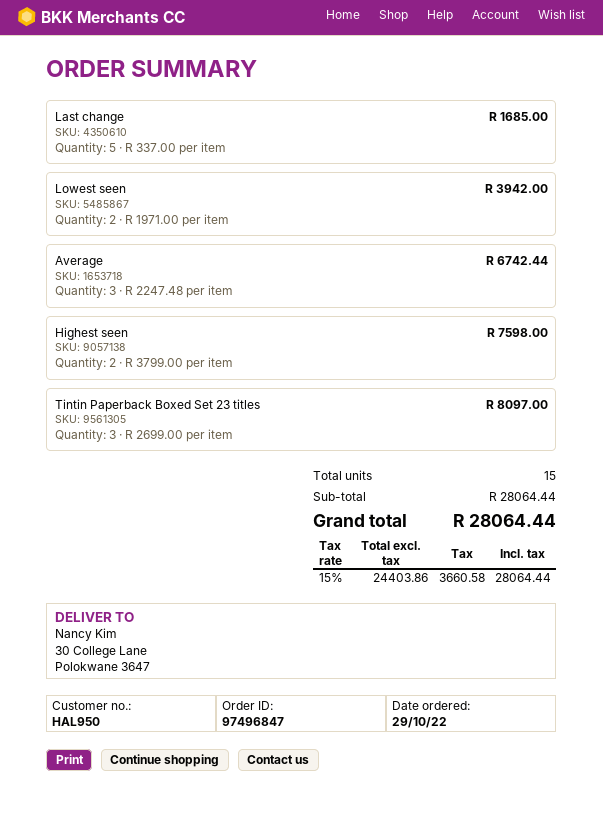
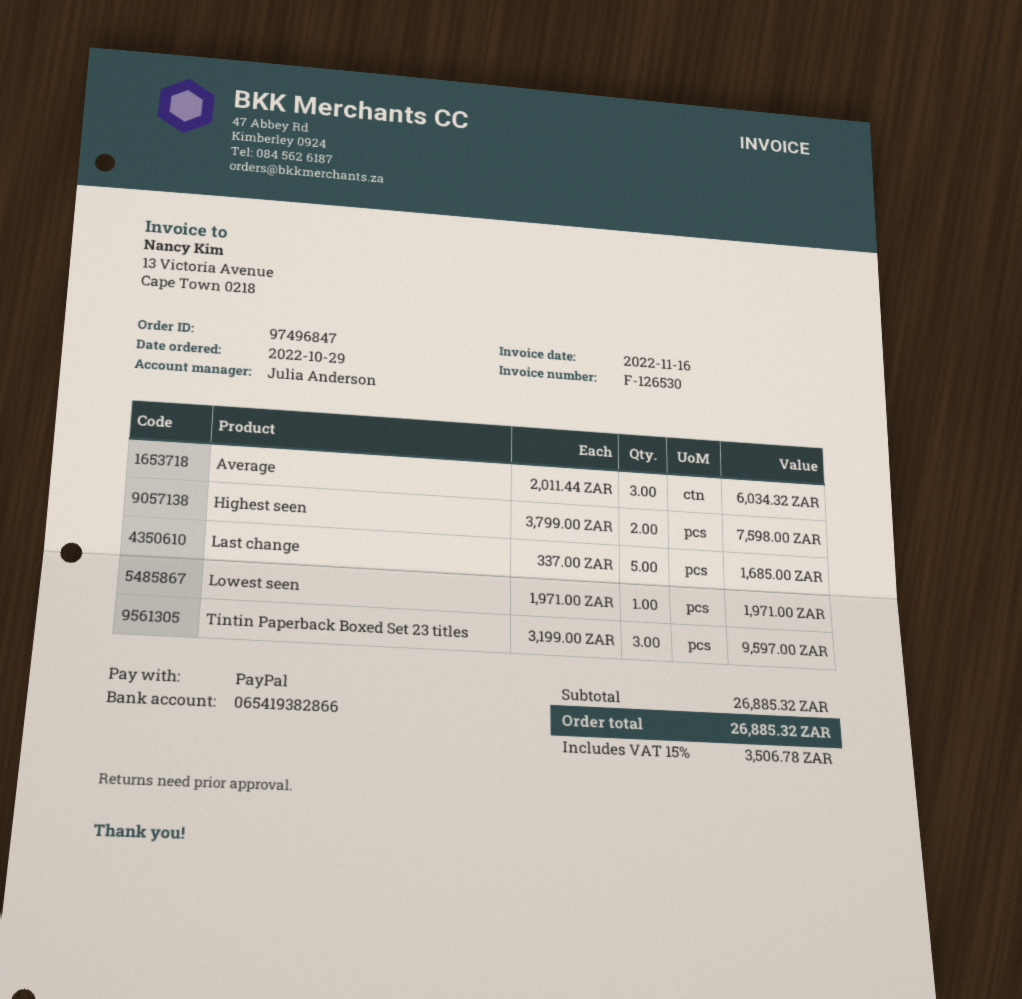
Lowest seen: 2 x 1971.00 = 3942.00 -> 1 x 1971.00 = 1971.00
Average: 3 x 2247.48 = 6742.44 -> 3 x 2011.44 = 6034.32
Tintin Paperback Boxed Set 23 titles: 3 x 2699.00 = 8097.00 -> 3 x 3199.00 = 9597.00
subtotal: 28064.44 -> 26885.32
tax: 15% = 3660.58 -> 15% = 3506.78
total: 28064.44 -> 26885.32

